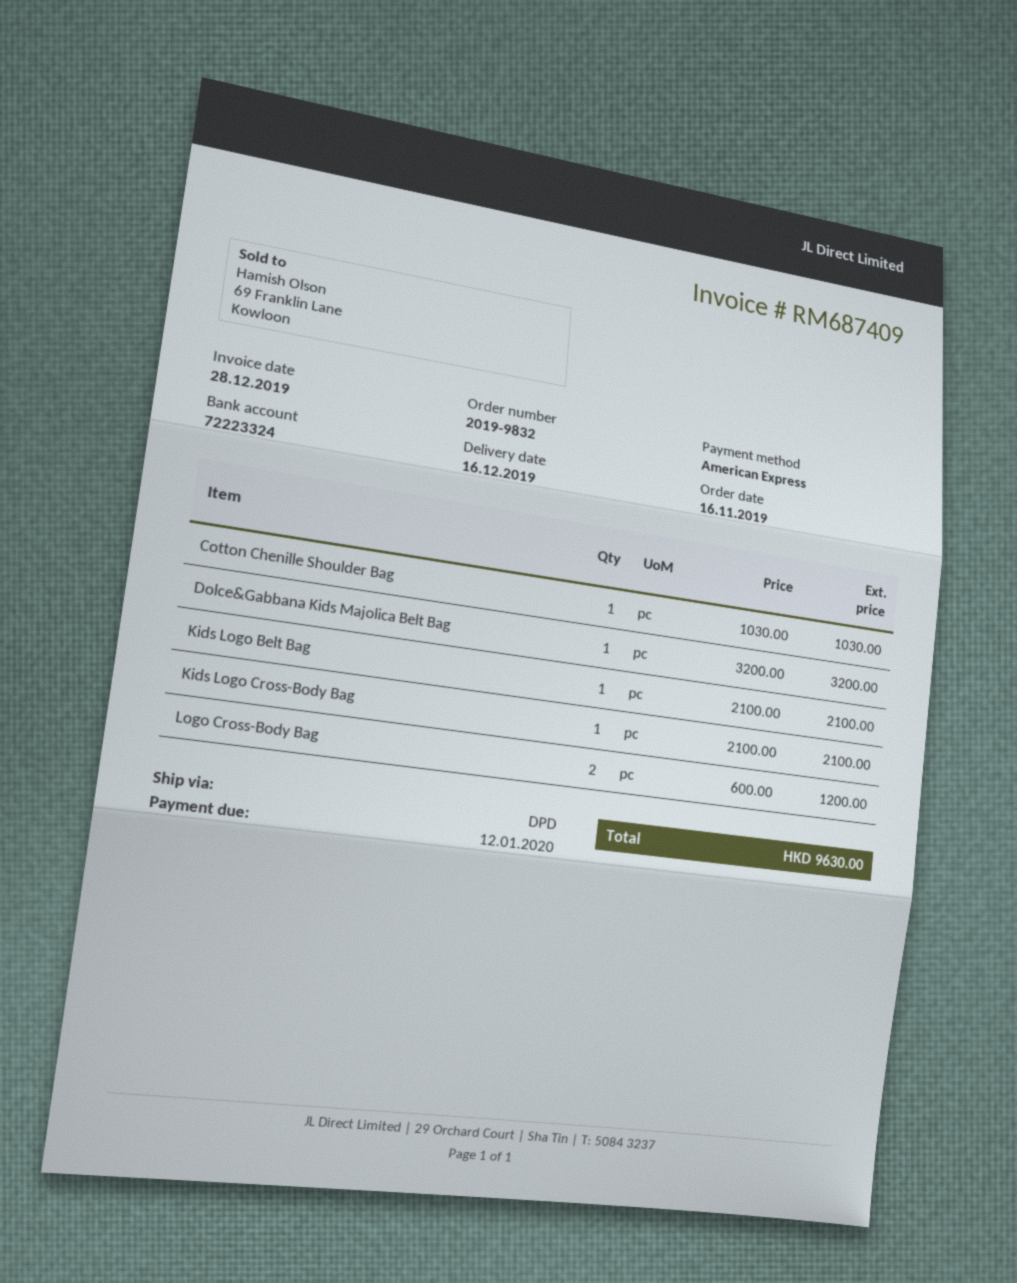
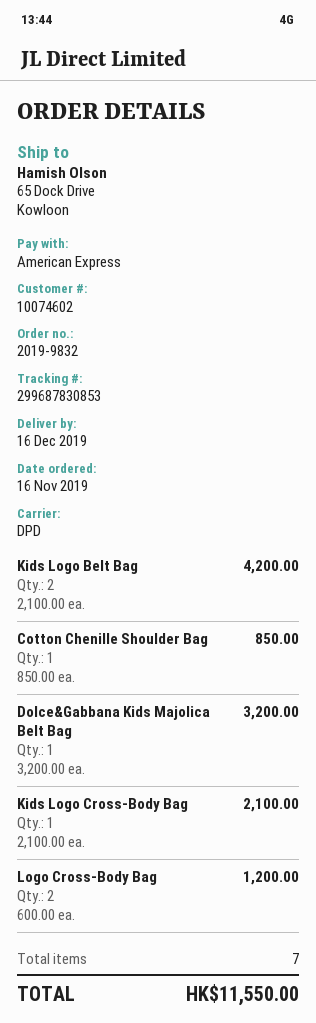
Cotton Chenille Shoulder Bag: 1 x 1030.00 = 1030.00 -> 1 x 850.00 = 850.00
Kids Logo Belt Bag: 1 x 2100.00 = 2100.00 -> 2 x 2100.00 = 4200.00
total: 9630.00 -> 11550.00

